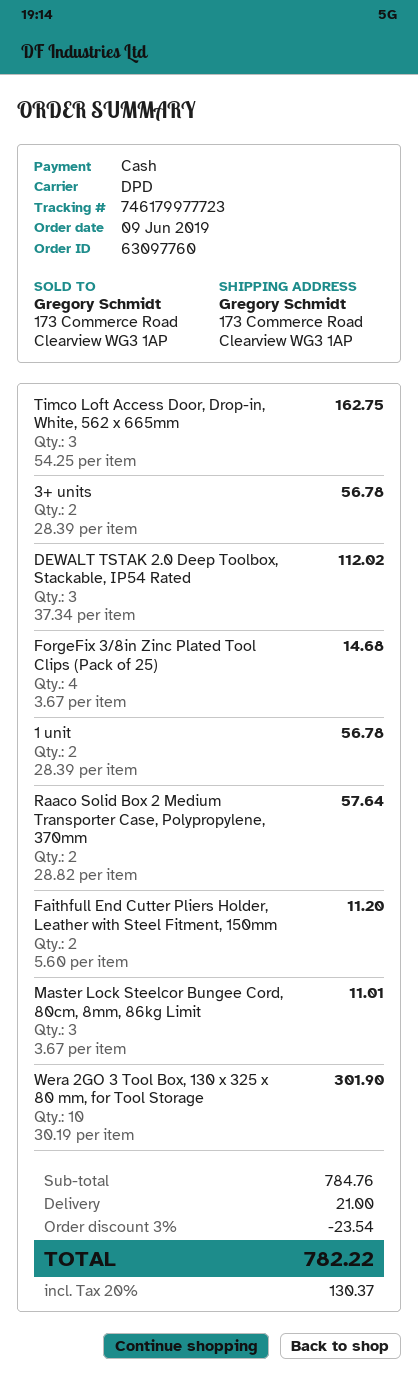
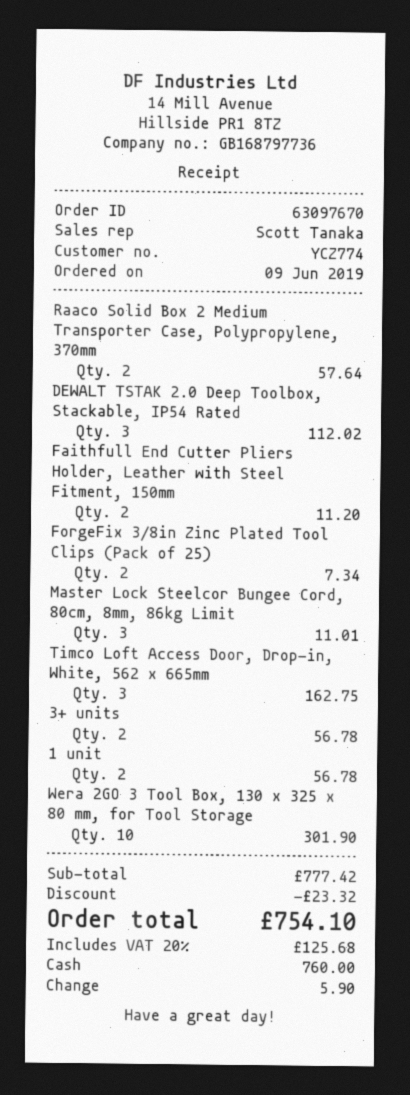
order number: 63097760 -> 63097670
ForgeFix 3/8in Zinc Plated Tool Clips (Pack of 25): 4 for 14.68 -> 2 for 7.34
subtotal: 784.76 -> 777.42
discount: 23.54 -> 23.32
shipping: 21.00 -> none
tax: 20% = 130.37 -> 20% = 125.68
total: 782.22 -> 754.10

